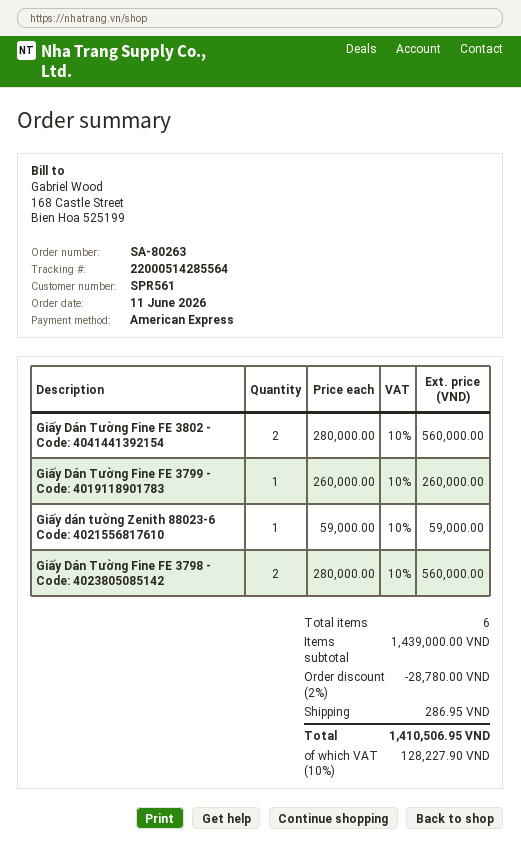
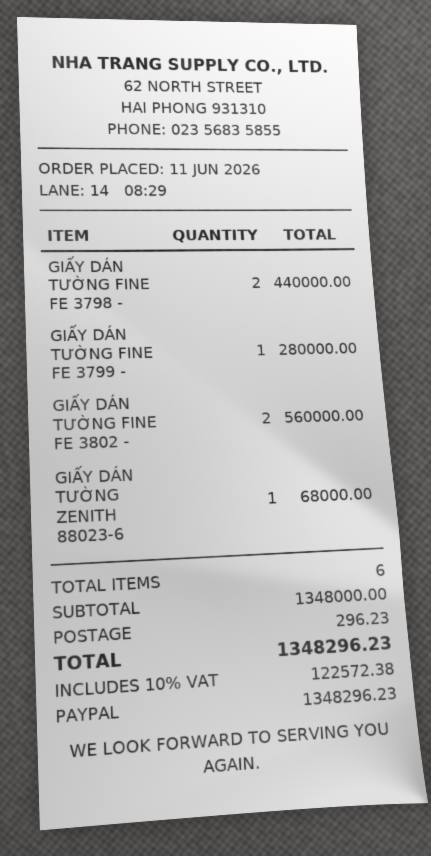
payment method: American Express -> PayPal
Giấy Dán Tường Fine FE 3799 -: 1 for 260000.00 -> 1 for 280000.00
Giấy dán tường Zenith 88023-6: 1 for 59000.00 -> 1 for 68000.00
Giấy Dán Tường Fine FE 3798 -: 2 for 560000.00 -> 2 for 440000.00
subtotal: 1439000.00 -> 1348000.00
discount: 2% = 28780.00 -> none
shipping: 286.95 -> 296.23
tax: 10% = 128227.90 -> 10% = 122572.38
total: 1410506.95 -> 1348296.23

